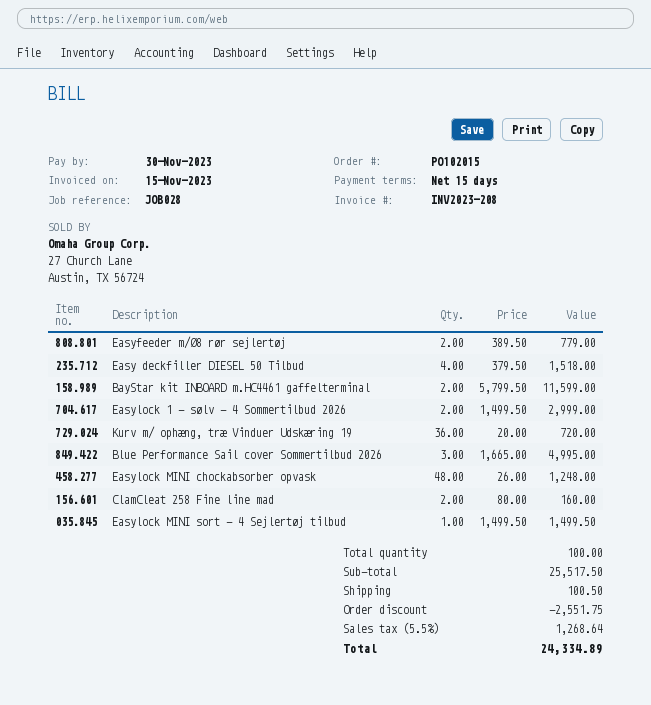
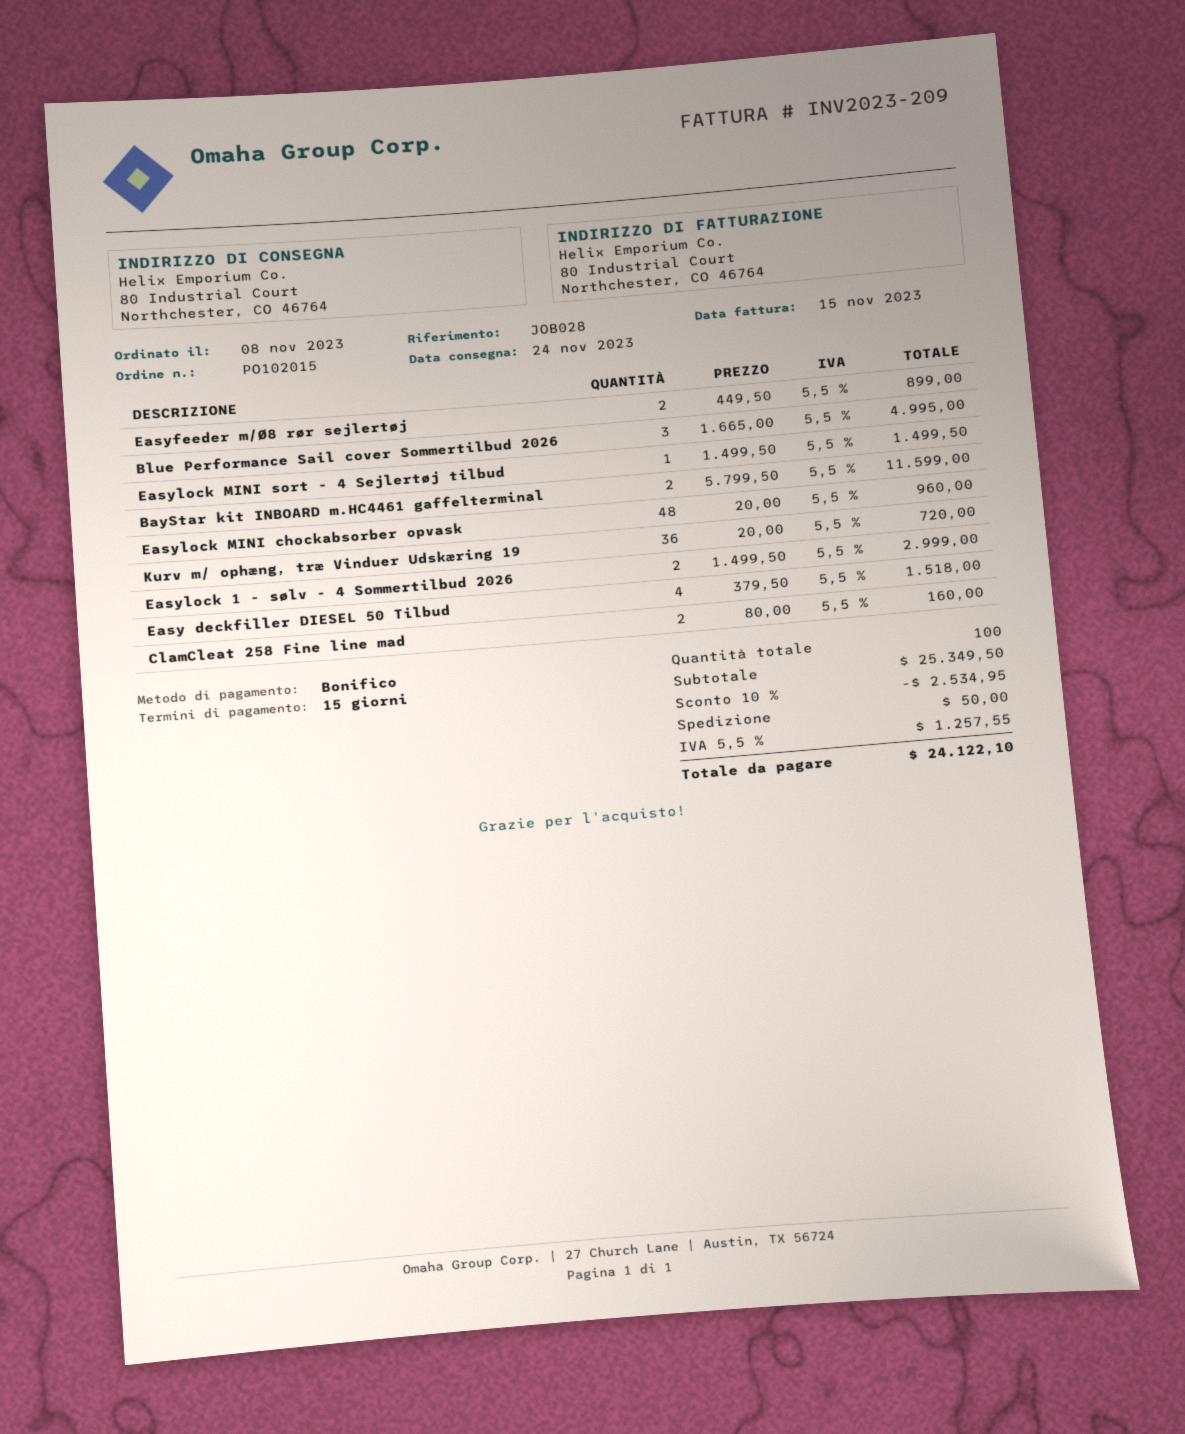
invoice number: INV2023-208 -> INV2023-209
Easyfeeder m/Ø8 rør sejlertøj: 2 x 389.50 = 779.00 -> 2 x 449.50 = 899.00
Easylock MINI chockabsorber opvask: 48 x 26.00 = 1248.00 -> 48 x 20.00 = 960.00
subtotal: 25517.50 -> 25349.50
discount: 2551.75 -> 2534.95
shipping: 100.50 -> 50.00
tax: 5.5% = 1268.64 -> 5.5% = 1257.55
total: 24334.89 -> 24122.10

